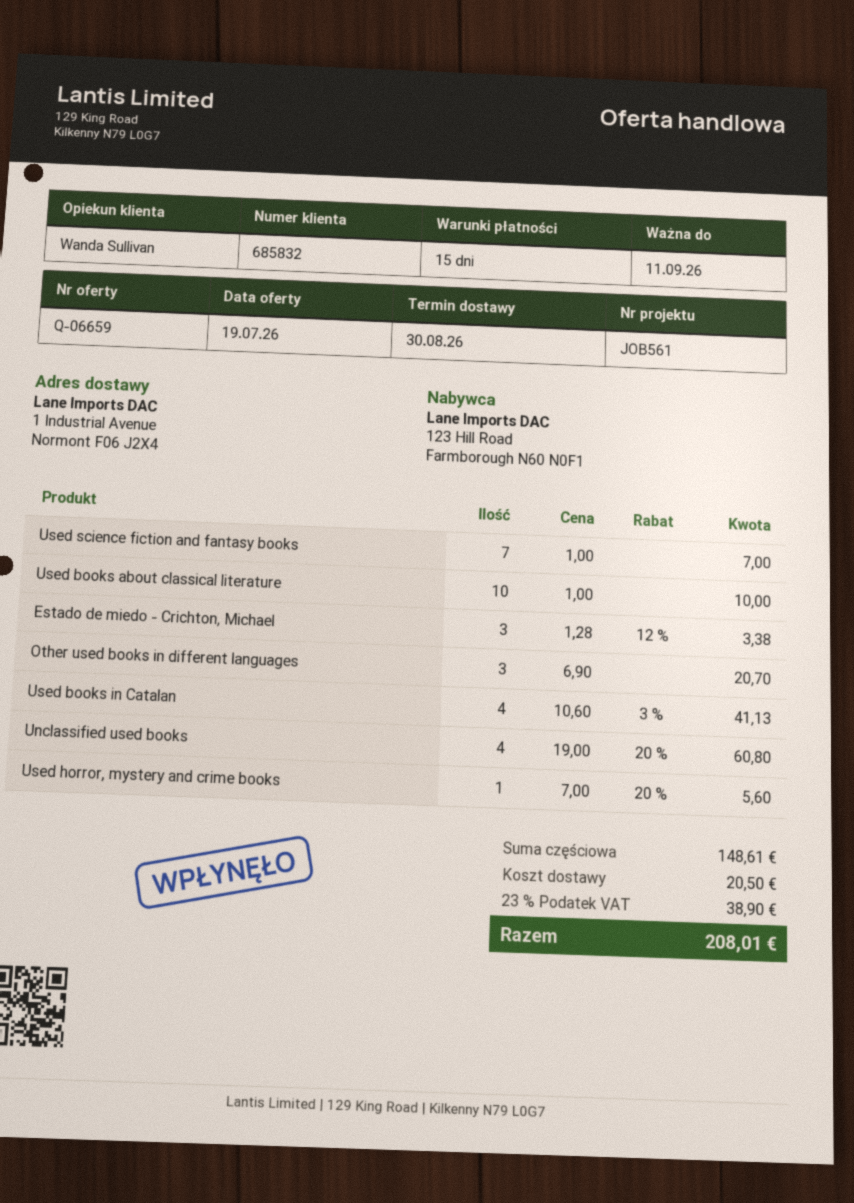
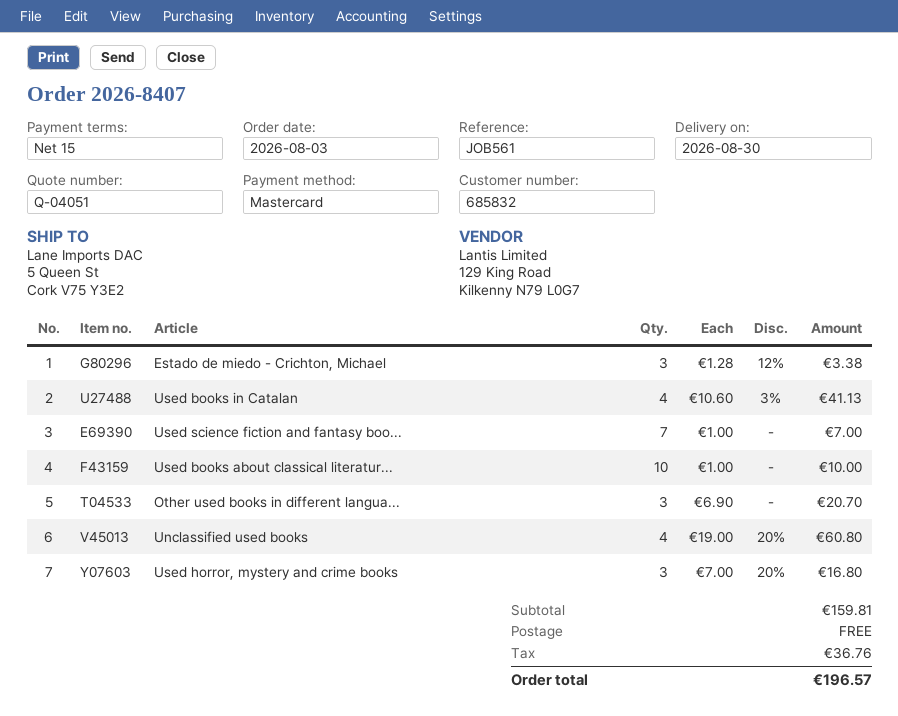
quote number: Q-06659 -> Q-04051
ship to: 1 Industrial Avenue, Normont F06 J2X4 -> 5 Queen St, Cork V75 Y3E2
Used horror, mystery and crime books: 1 x 7.00 - 20% = 5.60 -> 3 x 7.00 - 20% = 16.80
subtotal: 148.61 -> 159.81
shipping: 20.50 -> 0.00
tax: 38.90 -> 36.76
total: 208.01 -> 196.57

